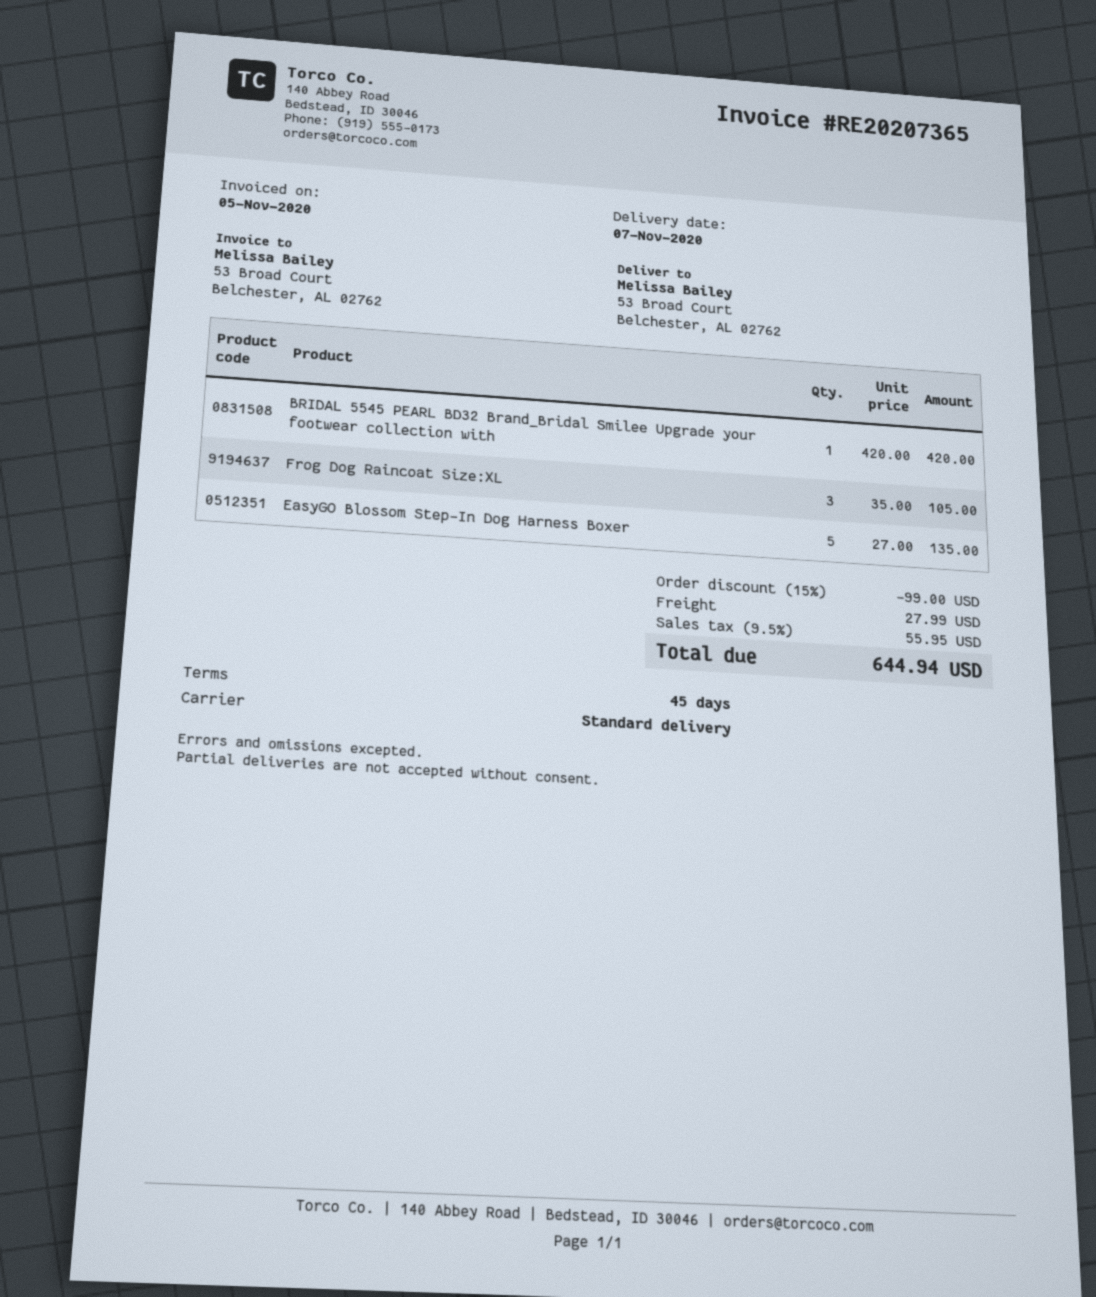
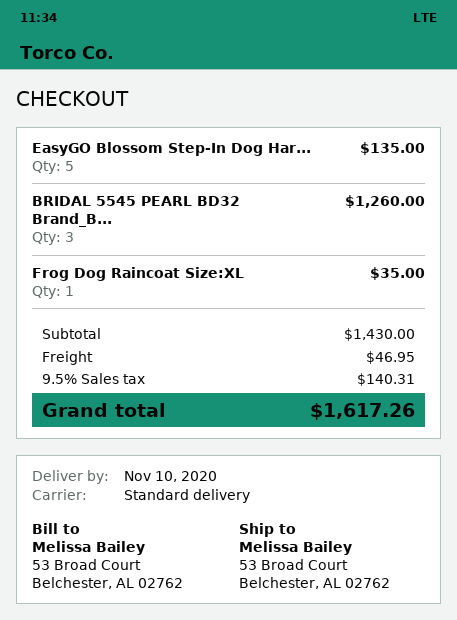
delivery date: 2020-11-07 -> 2020-11-10
BRIDAL 5545 PEARL BD32 Brand_Bridal Smilee Upgrade your footwear collection with: 1 for 420.00 -> 3 for 1260.00
Frog Dog Raincoat Size:XL: 3 for 105.00 -> 1 for 35.00
discount: 15% = 99.00 -> none
shipping: 27.99 -> 46.95
tax: 9.5% = 55.95 -> 9.5% = 140.31
total: 644.94 -> 1617.26

